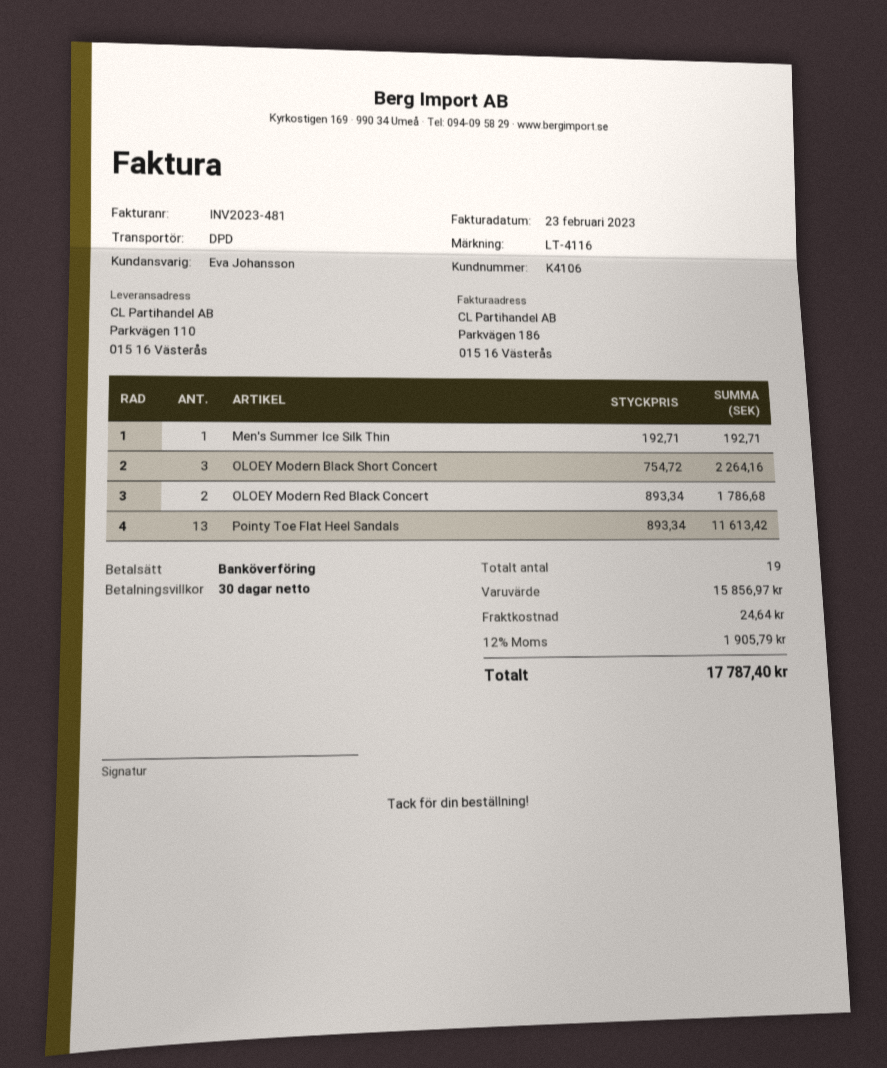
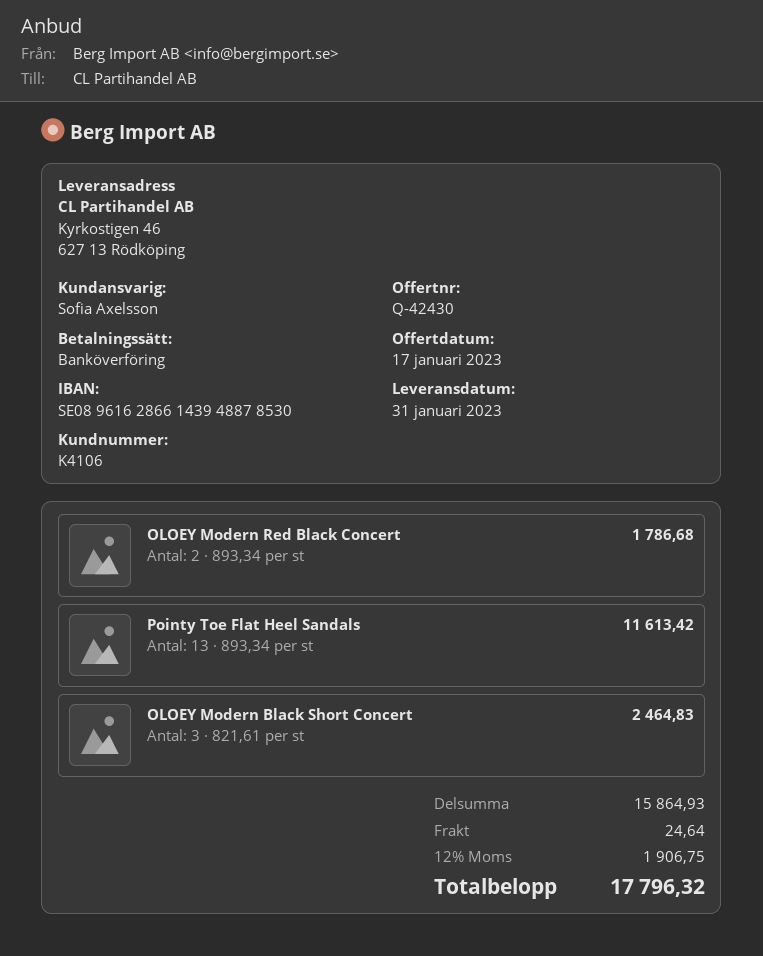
sales rep: Eva Johansson -> Sofia Axelsson
ship to: Parkvägen 110, 015 16 Västerås -> Kyrkostigen 46, 627 13 Rödköping
Men's Summer Ice Silk Thin: 1 x 192.71 = 192.71 -> none
OLOEY Modern Black Short Concert: 3 x 754.72 = 2264.16 -> 3 x 821.61 = 2464.83
subtotal: 15856.97 -> 15864.93
tax: 12% = 1905.79 -> 12% = 1906.75
total: 17787.40 -> 17796.32

